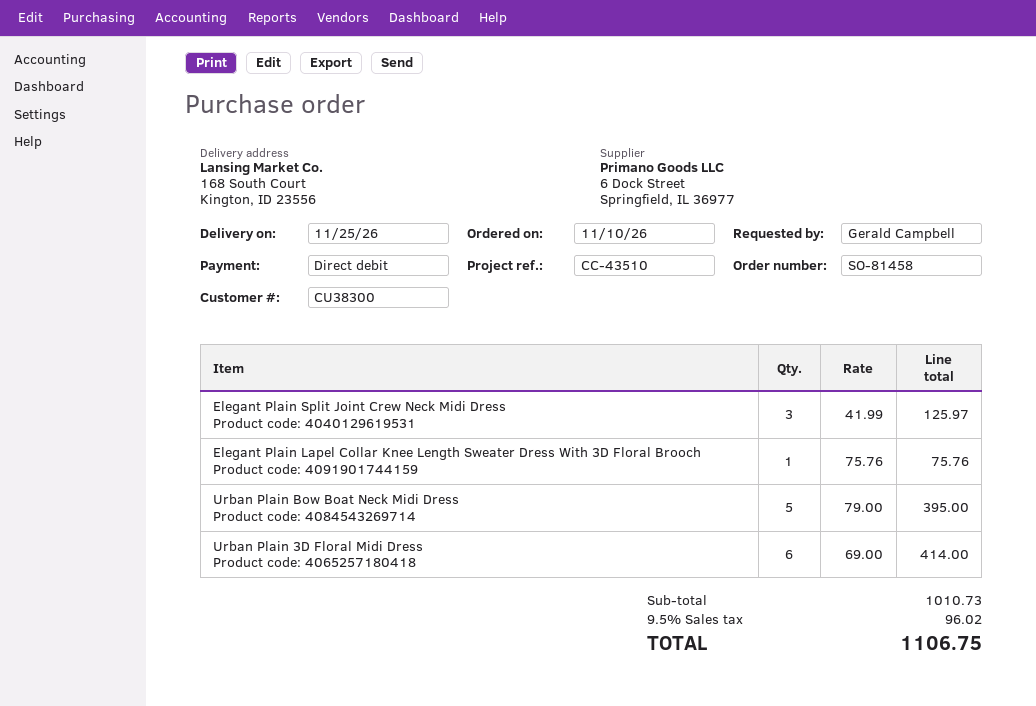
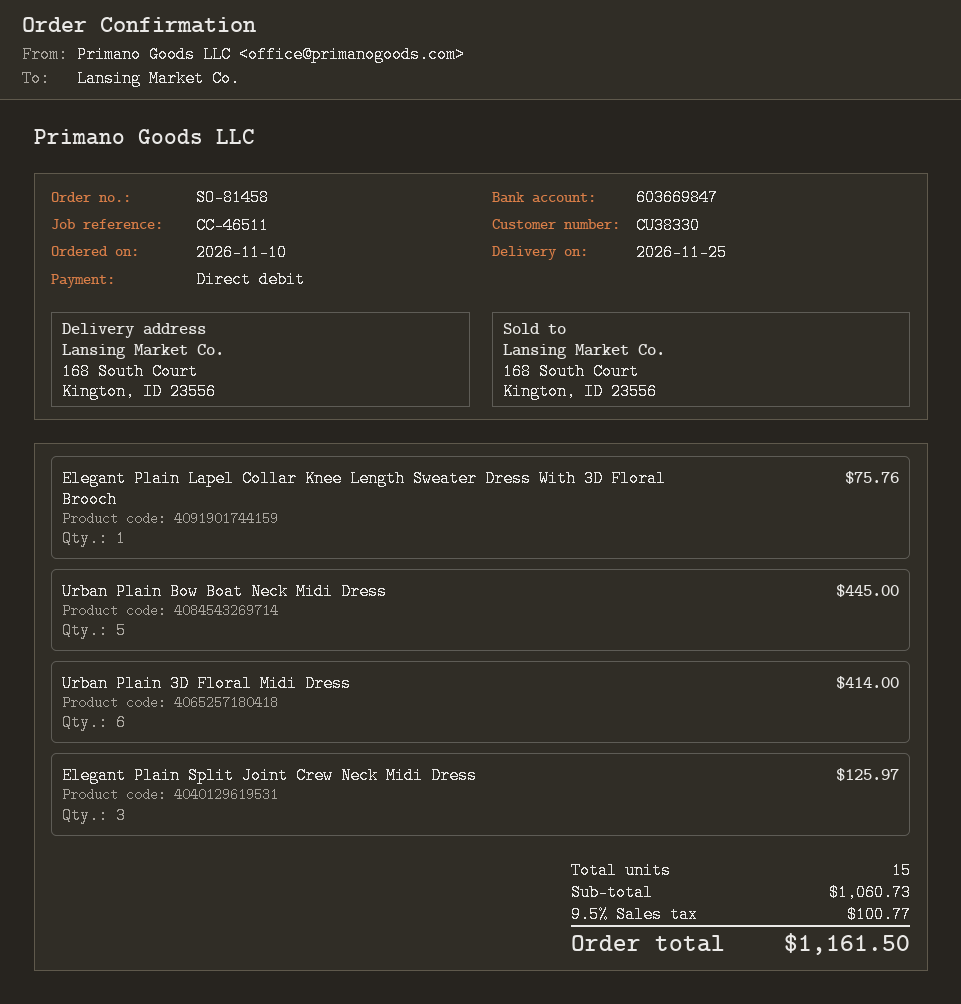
customer number: CU38300 -> CU38330
reference: CC-43510 -> CC-46511
Urban Plain Bow Boat Neck Midi Dress: 5 for 395.00 -> 5 for 445.00
subtotal: 1010.73 -> 1060.73
tax: 9.5% = 96.02 -> 9.5% = 100.77
total: 1106.75 -> 1161.50

